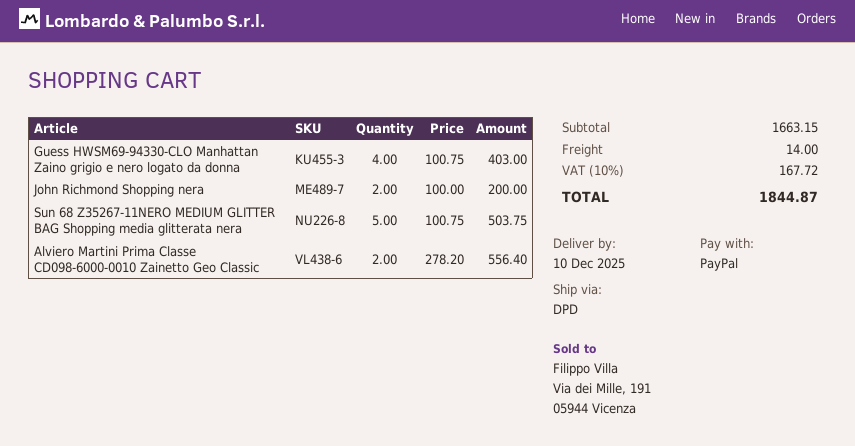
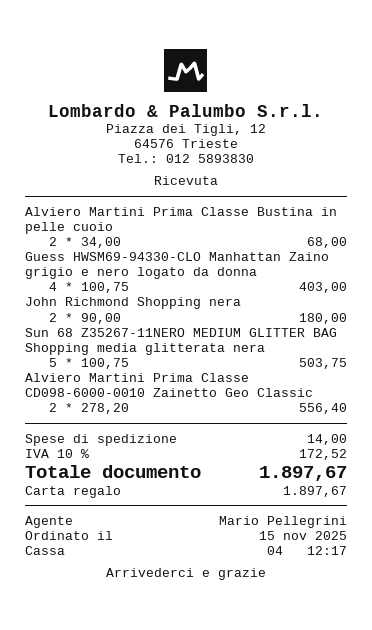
payment method: PayPal -> gift card
John Richmond Shopping nera: 2 x 100.00 = 200.00 -> 2 x 90.00 = 180.00
Alviero Martini Prima Classe Bustina in pelle cuoio: none -> 2 x 34.00 = 68.00
tax: 10% = 167.72 -> 10% = 172.52
total: 1844.87 -> 1897.67

